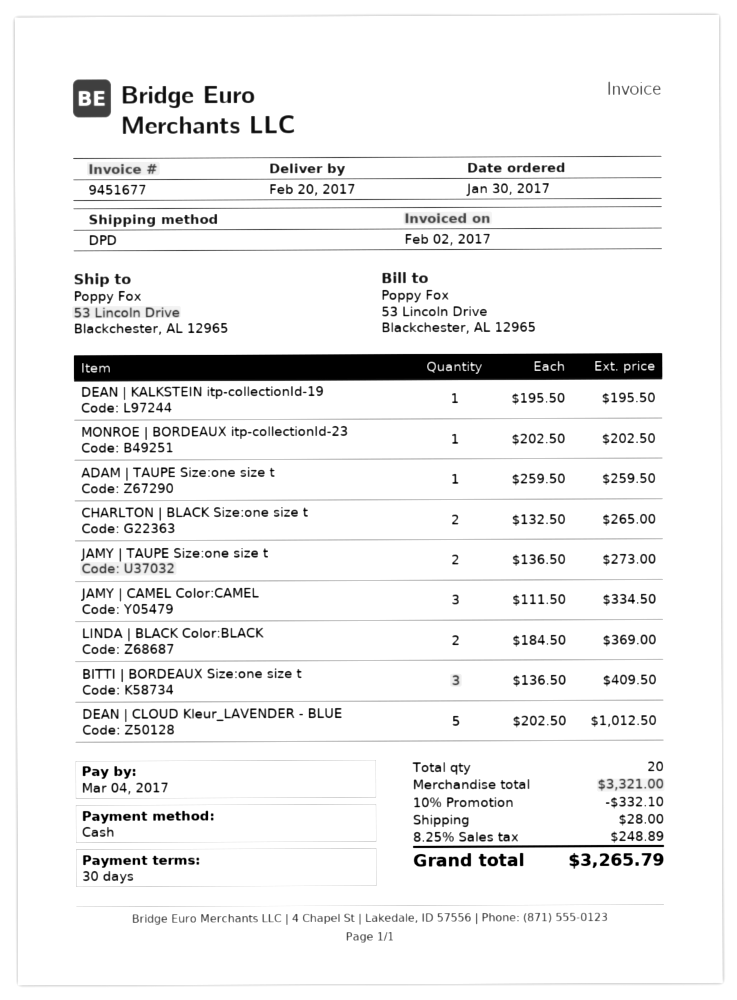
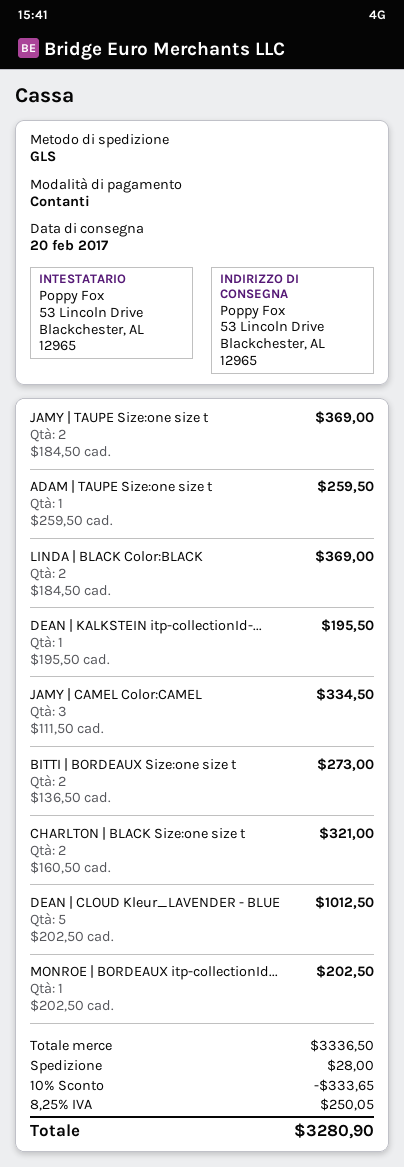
shipping method: DPD -> GLS
CHARLTON | BLACK Size:one size t: 2 x 132.50 = 265.00 -> 2 x 160.50 = 321.00
JAMY | TAUPE Size:one size t: 2 x 136.50 = 273.00 -> 2 x 184.50 = 369.00
BITTI | BORDEAUX Size:one size t: 3 x 136.50 = 409.50 -> 2 x 136.50 = 273.00
subtotal: 3321.00 -> 3336.50
discount: 10% = 332.10 -> 10% = 333.65
tax: 8.25% = 248.89 -> 8.25% = 250.05
total: 3265.79 -> 3280.90

